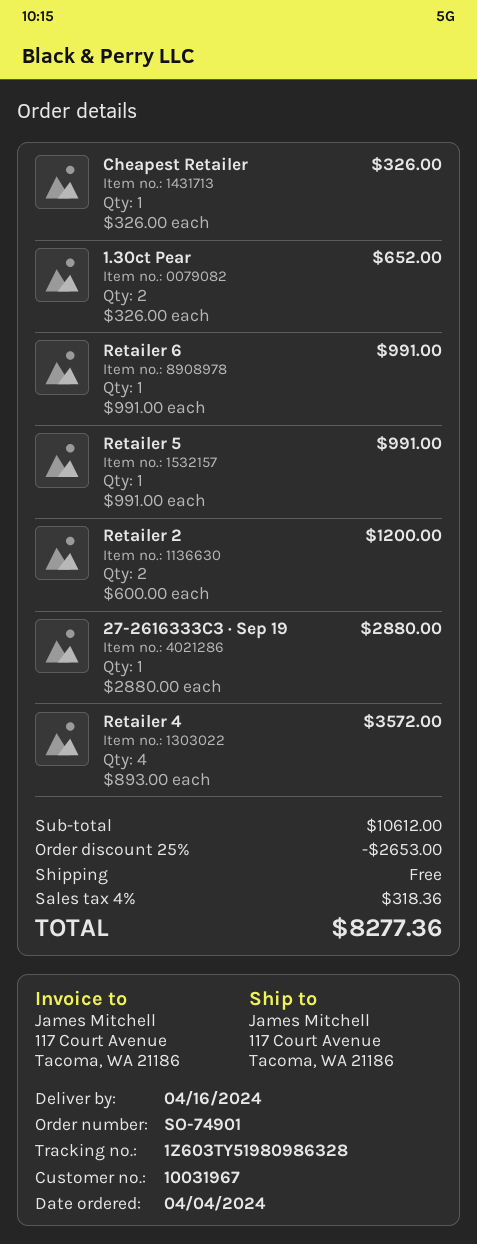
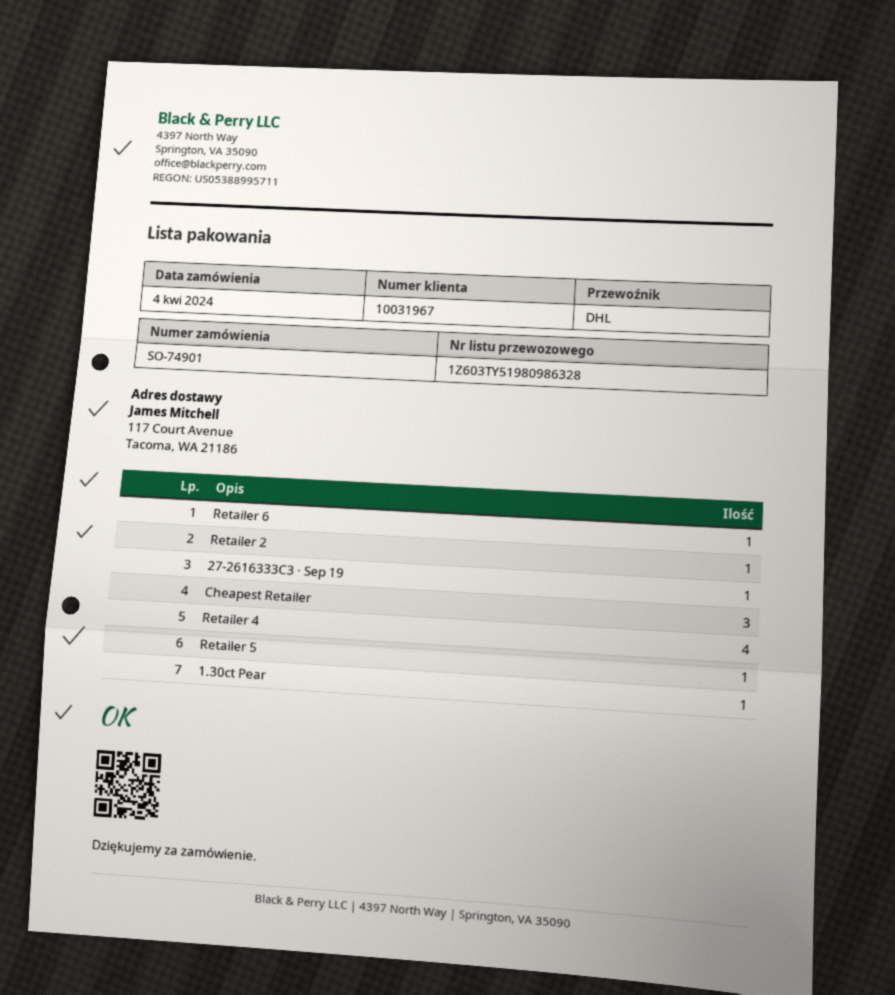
Cheapest Retailer: 1 -> 3
1.30ct Pear: 2 -> 1
Retailer 2: 2 -> 1

